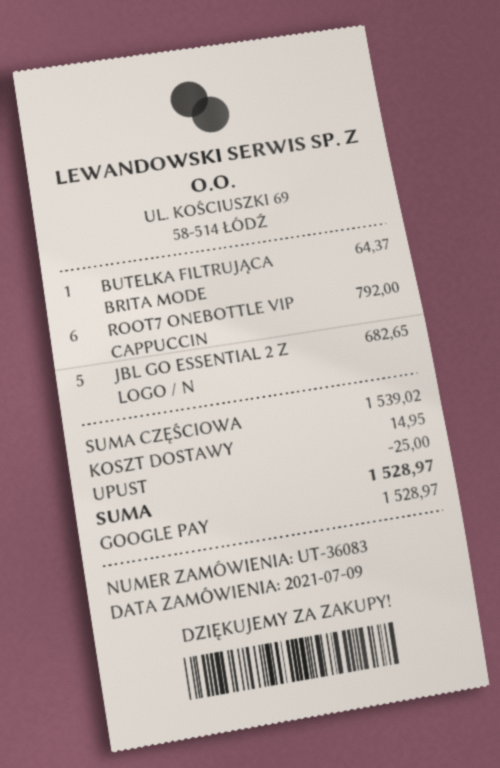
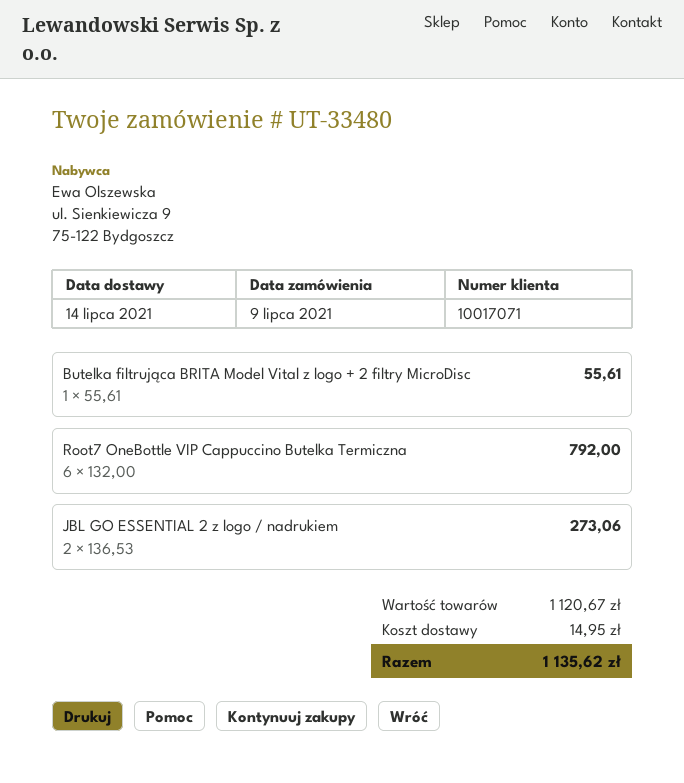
order number: UT-36083 -> UT-33480
BUTELKA FILTRUJĄCA BRITA MODE: 1 for 64.37 -> 1 for 55.61
JBL GO ESSENTIAL 2 Z LOGO / N: 5 for 682.65 -> 2 for 273.06
subtotal: 1539.02 -> 1120.67
discount: 25.00 -> none
total: 1528.97 -> 1135.62

